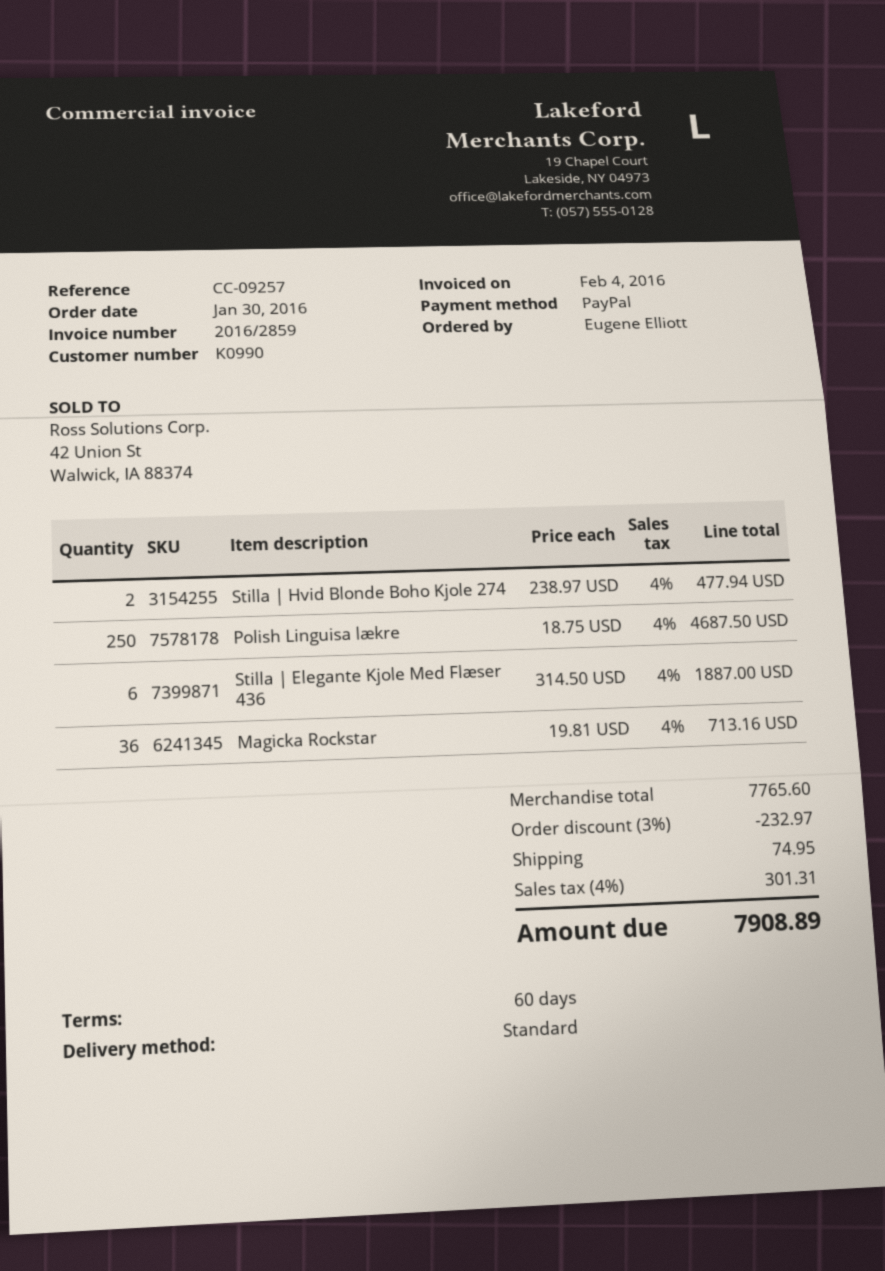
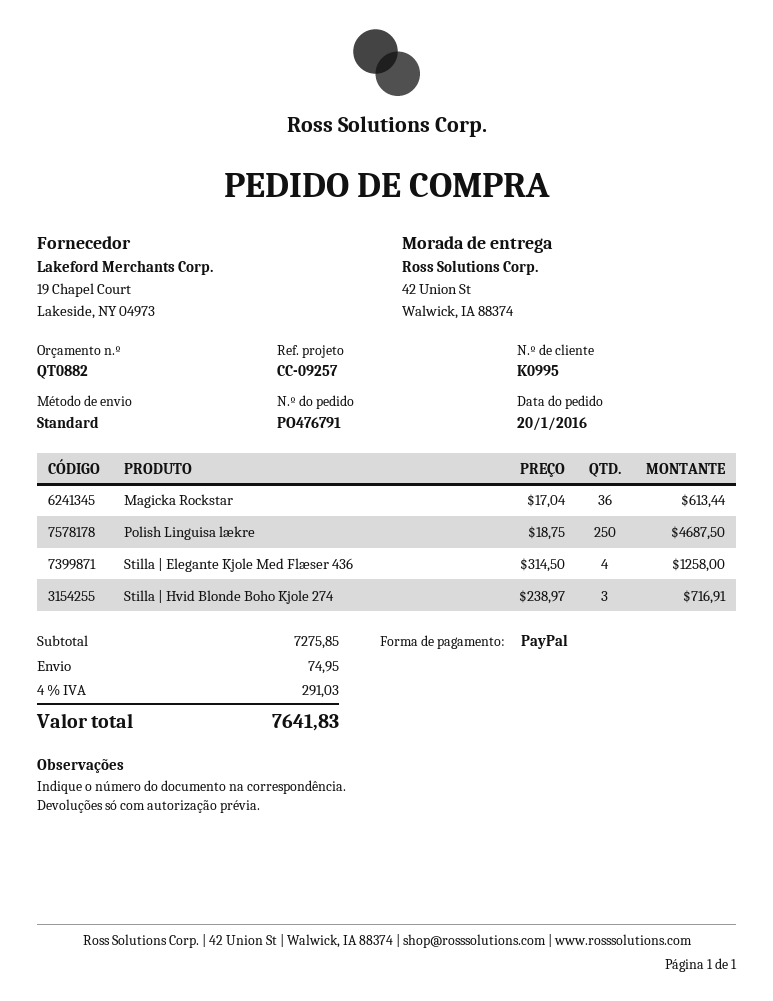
order date: 2016-01-30 -> 2016-01-20
customer number: K0990 -> K0995
Stilla | Hvid Blonde Boho Kjole 274: 2 x 238.97 = 477.94 -> 3 x 238.97 = 716.91
Stilla | Elegante Kjole Med Flæser 436: 6 x 314.50 = 1887.00 -> 4 x 314.50 = 1258.00
Magicka Rockstar: 36 x 19.81 = 713.16 -> 36 x 17.04 = 613.44
subtotal: 7765.60 -> 7275.85
discount: 3% = 232.97 -> none
tax: 4% = 301.31 -> 4% = 291.03
total: 7908.89 -> 7641.83

